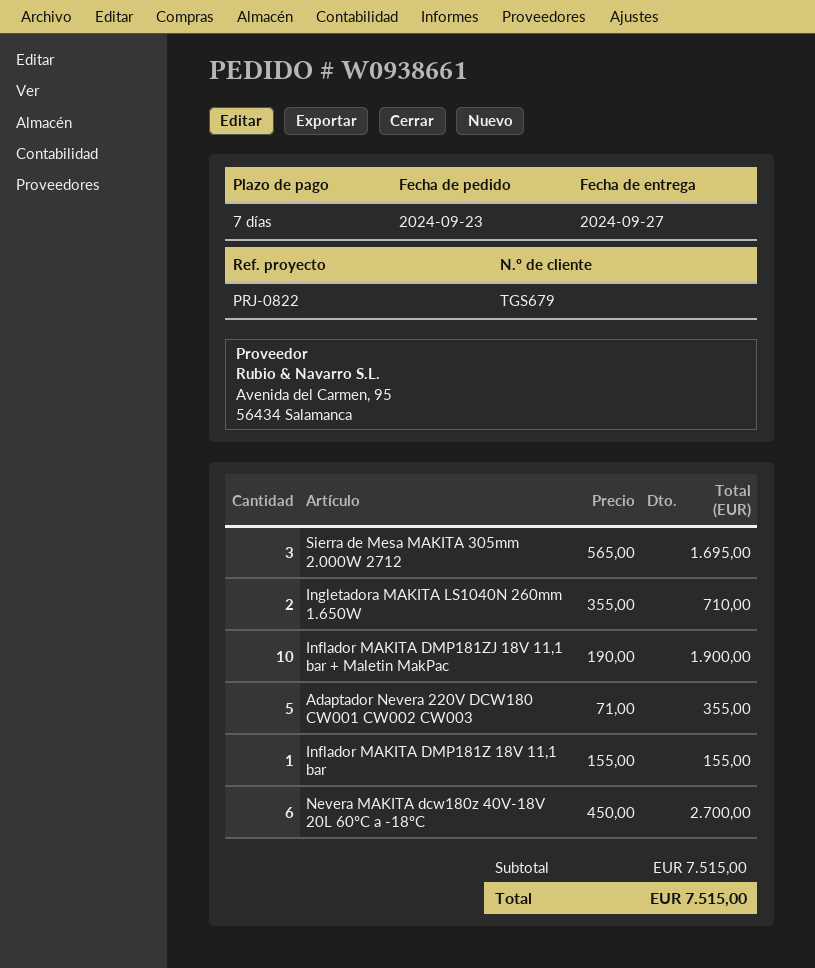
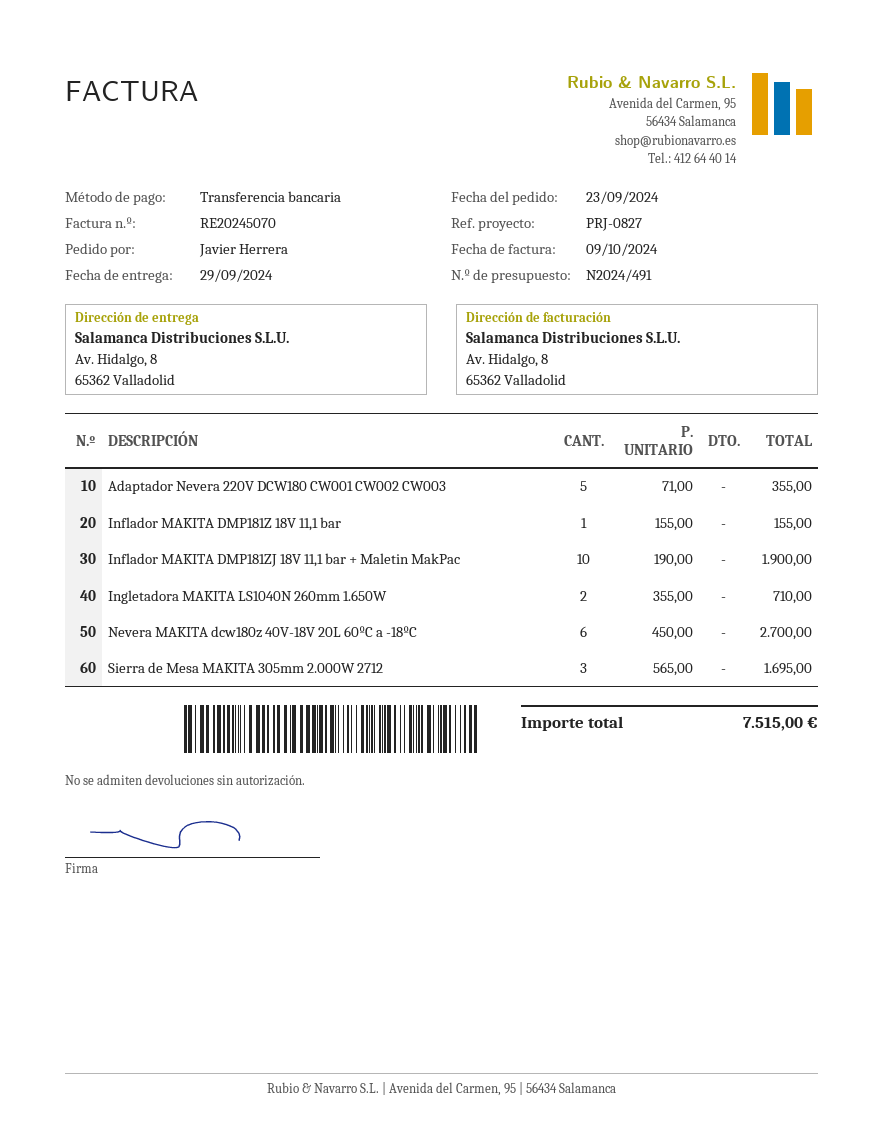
delivery date: 2024-09-27 -> 2024-09-29
reference: PRJ-0822 -> PRJ-0827

